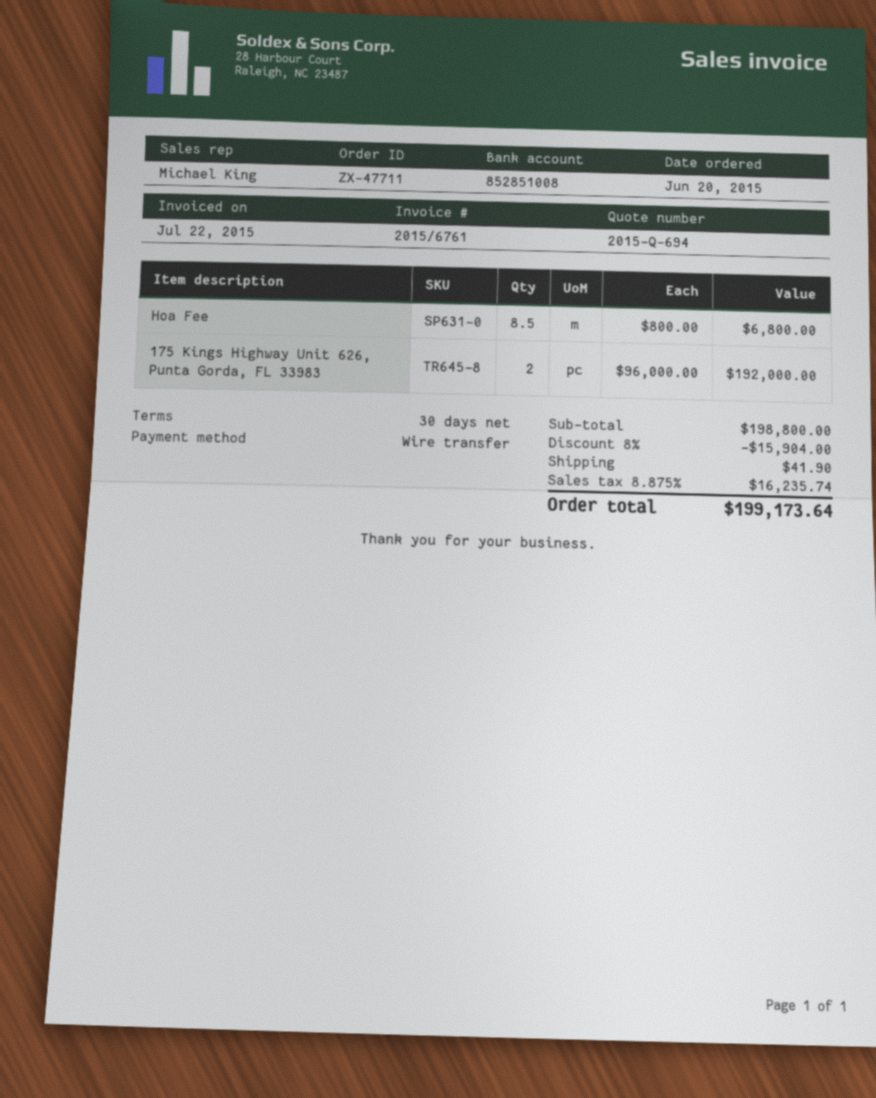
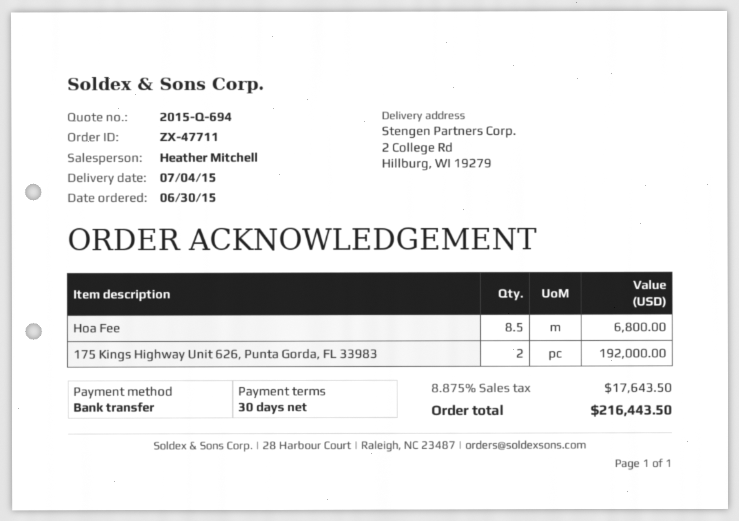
order date: 2015-06-20 -> 2015-06-30
sales rep: Michael King -> Heather Mitchell
discount: 8% = 15904.00 -> none
shipping: 41.90 -> none
tax: 8.875% = 16235.74 -> 8.875% = 17643.50
total: 199173.64 -> 216443.50

